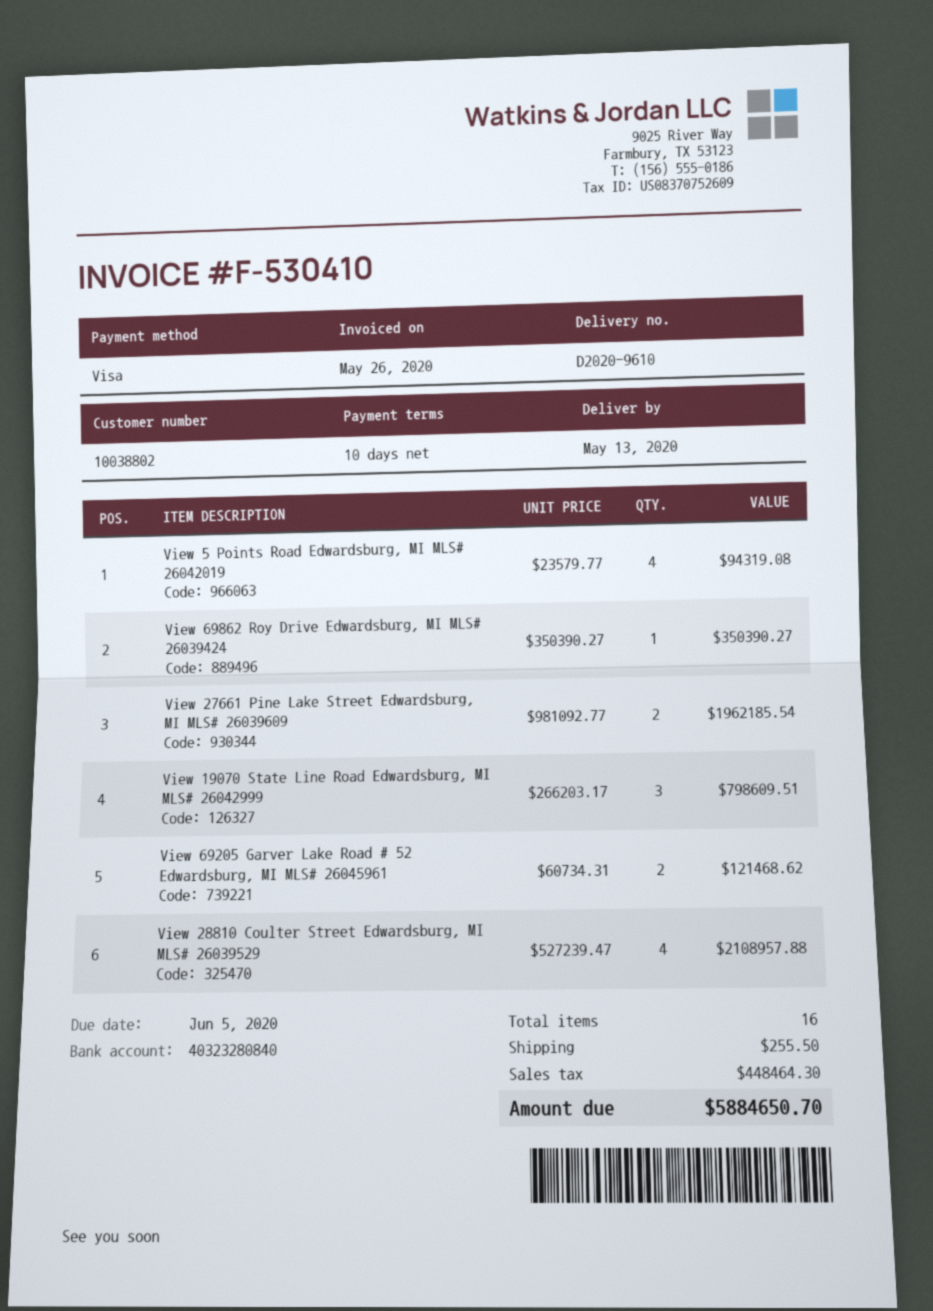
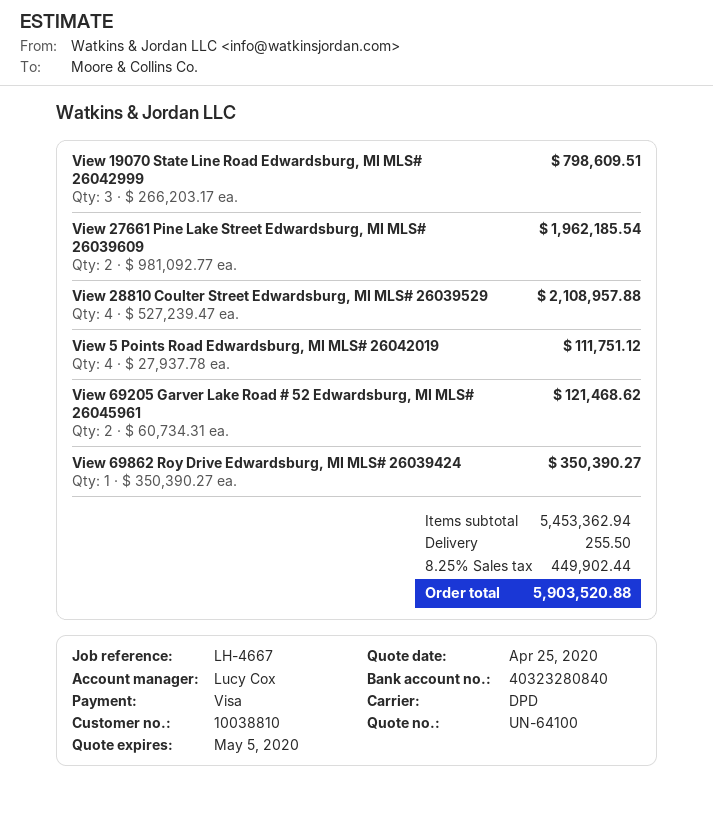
customer number: 10038802 -> 10038810
View 5 Points Road Edwardsburg, MI MLS# 26042019: 4 x 23579.77 = 94319.08 -> 4 x 27937.78 = 111751.12
tax: 448464.30 -> 449902.44
total: 5884650.70 -> 5903520.88

